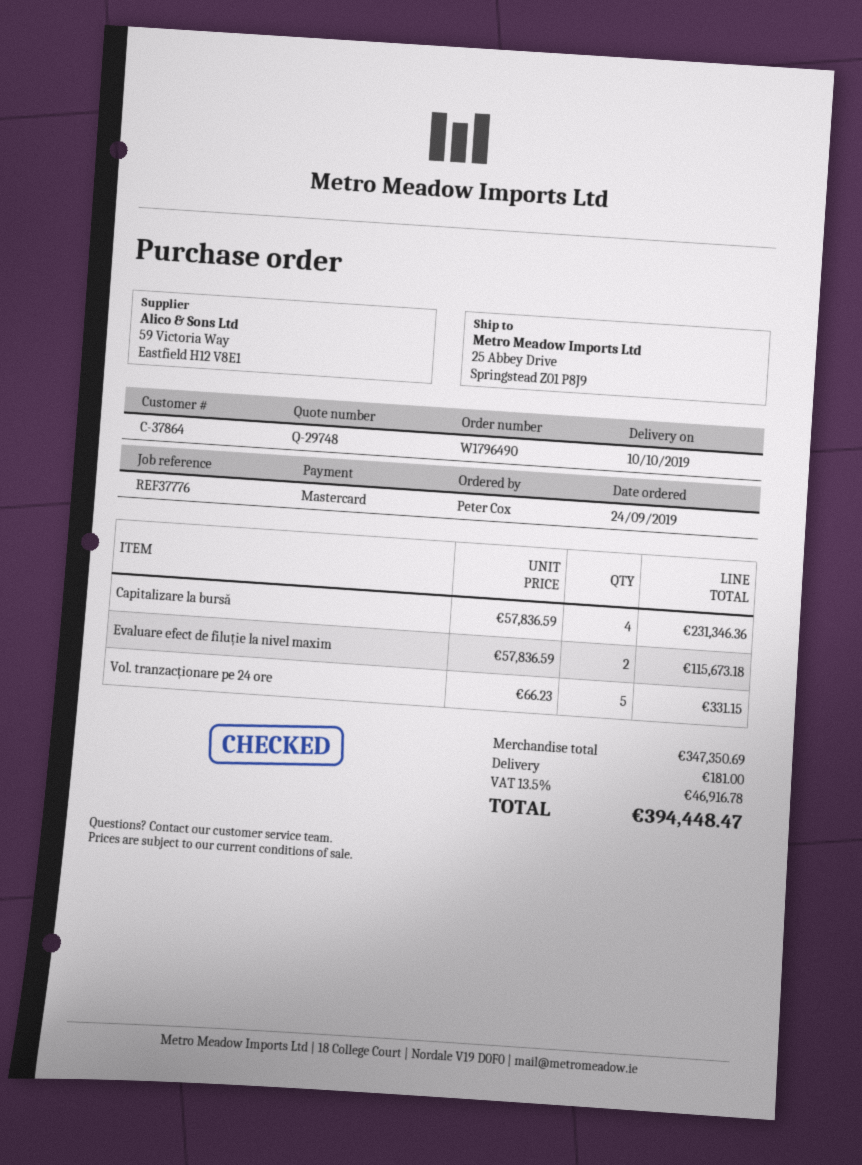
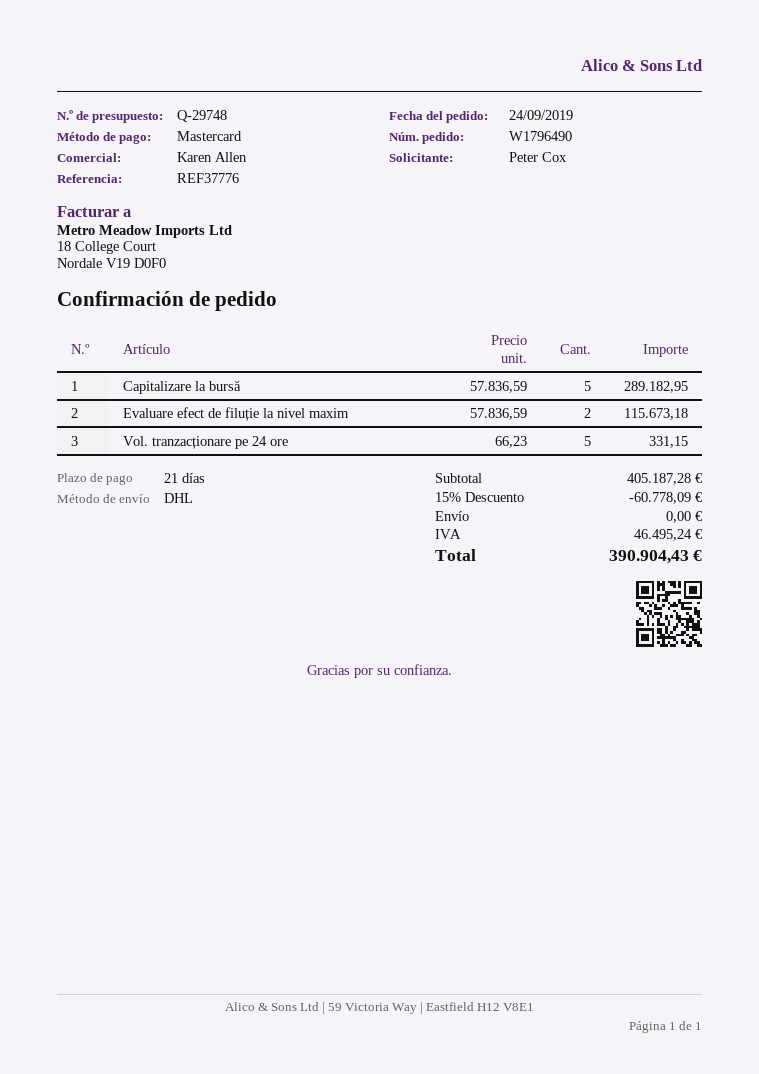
Capitalizare la bursă: 4 x 57836.59 = 231346.36 -> 5 x 57836.59 = 289182.95
subtotal: 347350.69 -> 405187.28
discount: none -> 15% = 60778.09
shipping: 181.00 -> 0.00
tax: 46916.78 -> 46495.24
total: 394448.47 -> 390904.43

